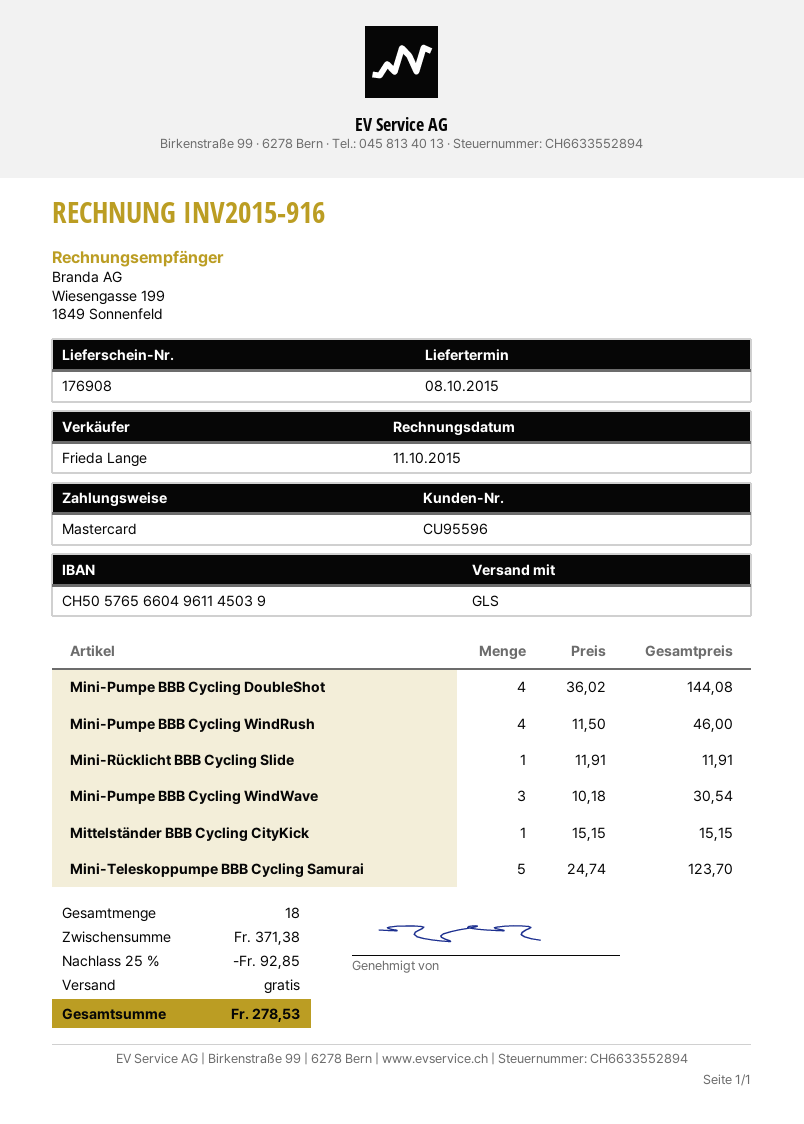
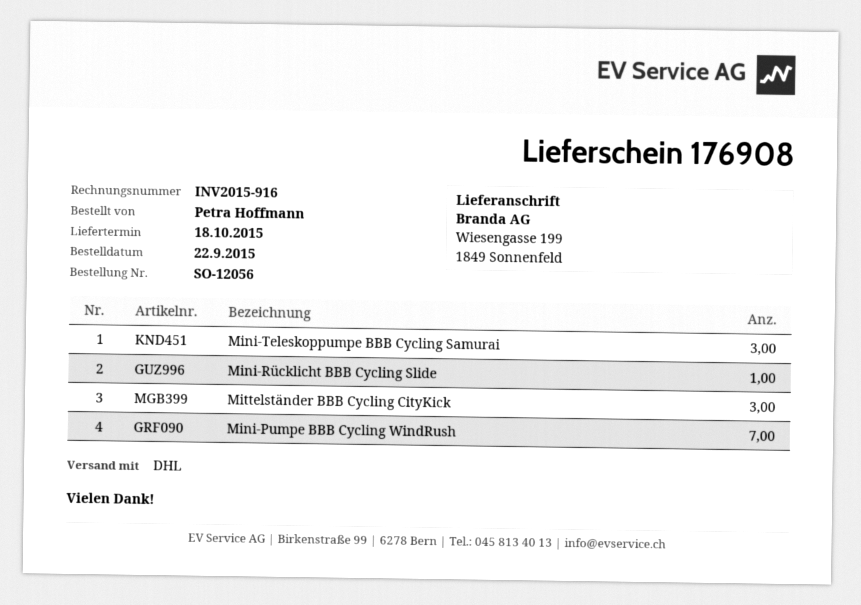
delivery date: 2015-10-08 -> 2015-10-18
shipping method: GLS -> DHL
Mini-Pumpe BBB Cycling DoubleShot: 4 -> none
Mini-Pumpe BBB Cycling WindRush: 4 -> 7
Mini-Pumpe BBB Cycling WindWave: 3 -> none
Mittelständer BBB Cycling CityKick: 1 -> 3
Mini-Teleskoppumpe BBB Cycling Samurai: 5 -> 3

